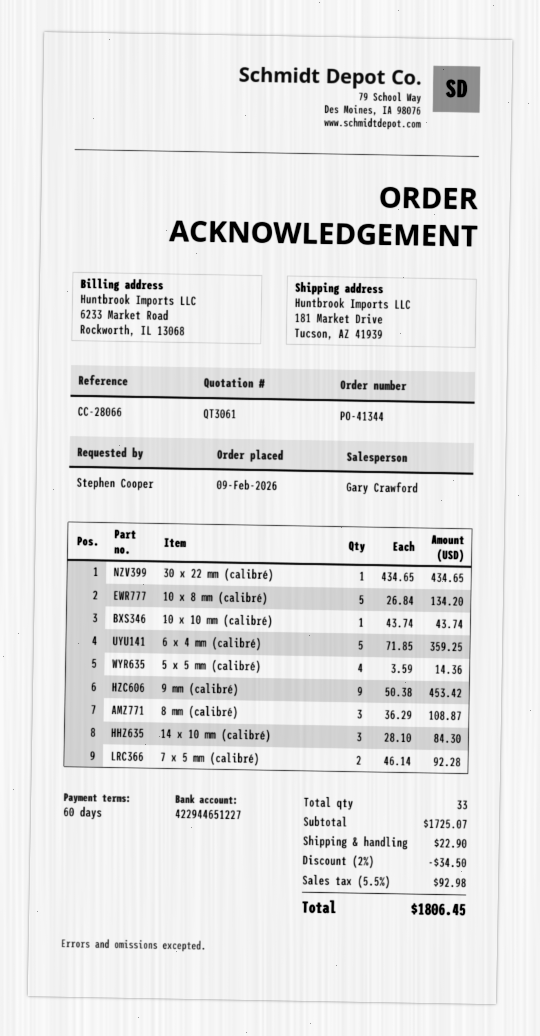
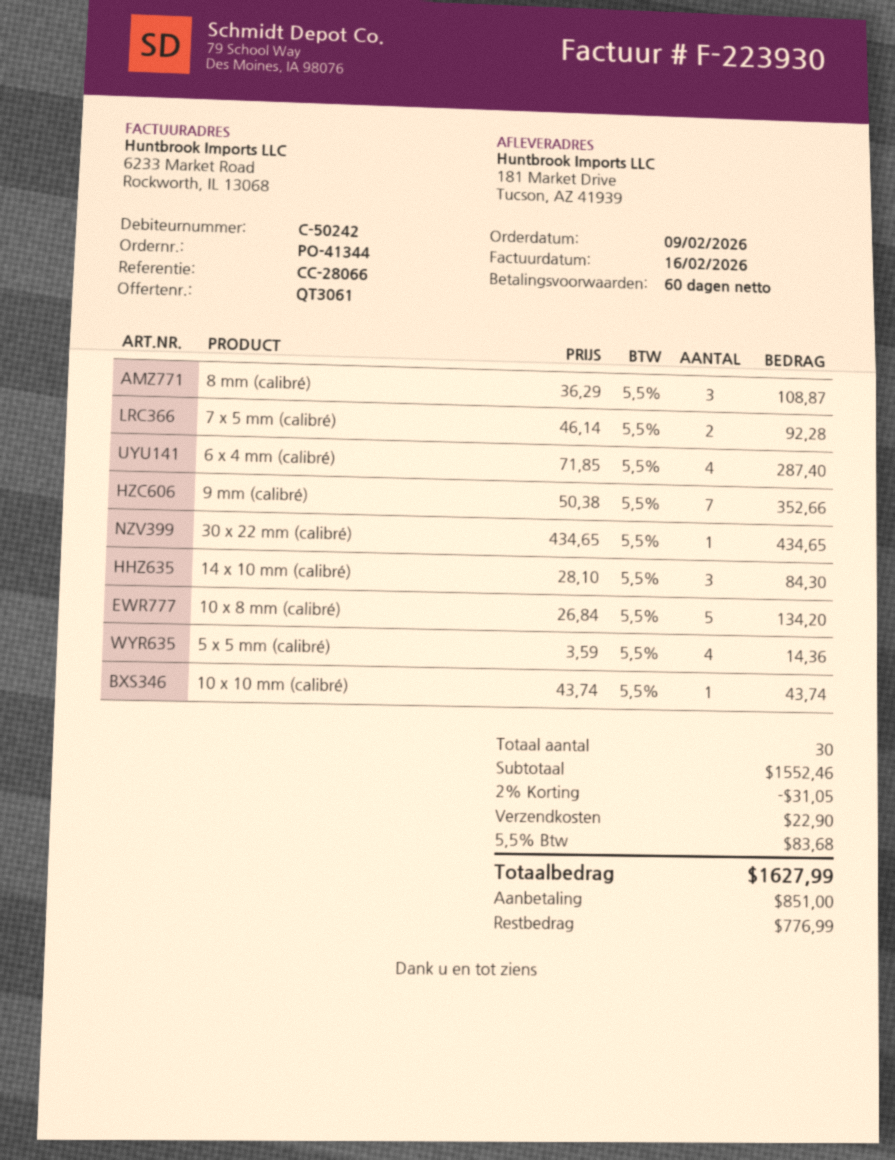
6 x 4 mm (calibré): 5 x 71.85 = 359.25 -> 4 x 71.85 = 287.40
9 mm (calibré): 9 x 50.38 = 453.42 -> 7 x 50.38 = 352.66
total quantity: 33 -> 30
subtotal: 1725.07 -> 1552.46
discount: 2% = 34.50 -> 2% = 31.05
tax: 5.5% = 92.98 -> 5.5% = 83.68
total: 1806.45 -> 1627.99

